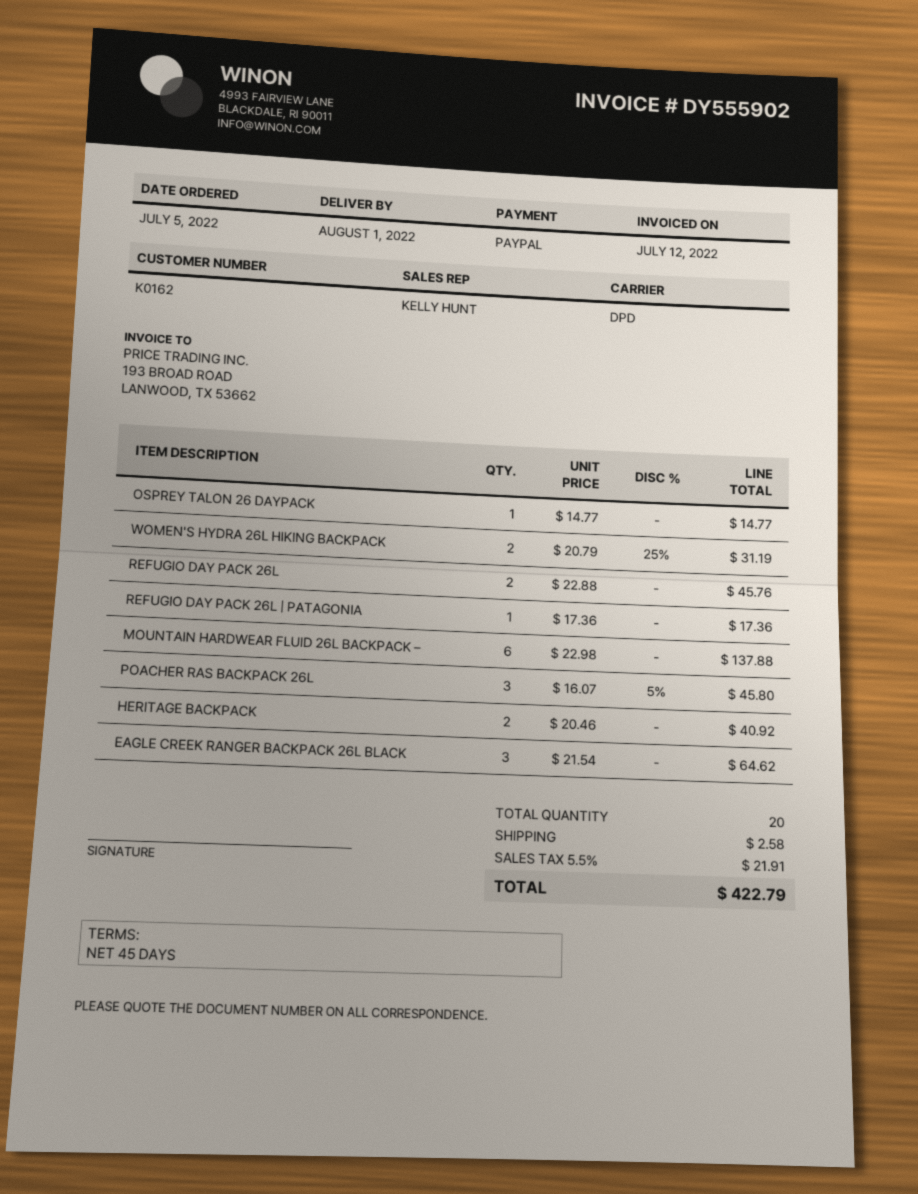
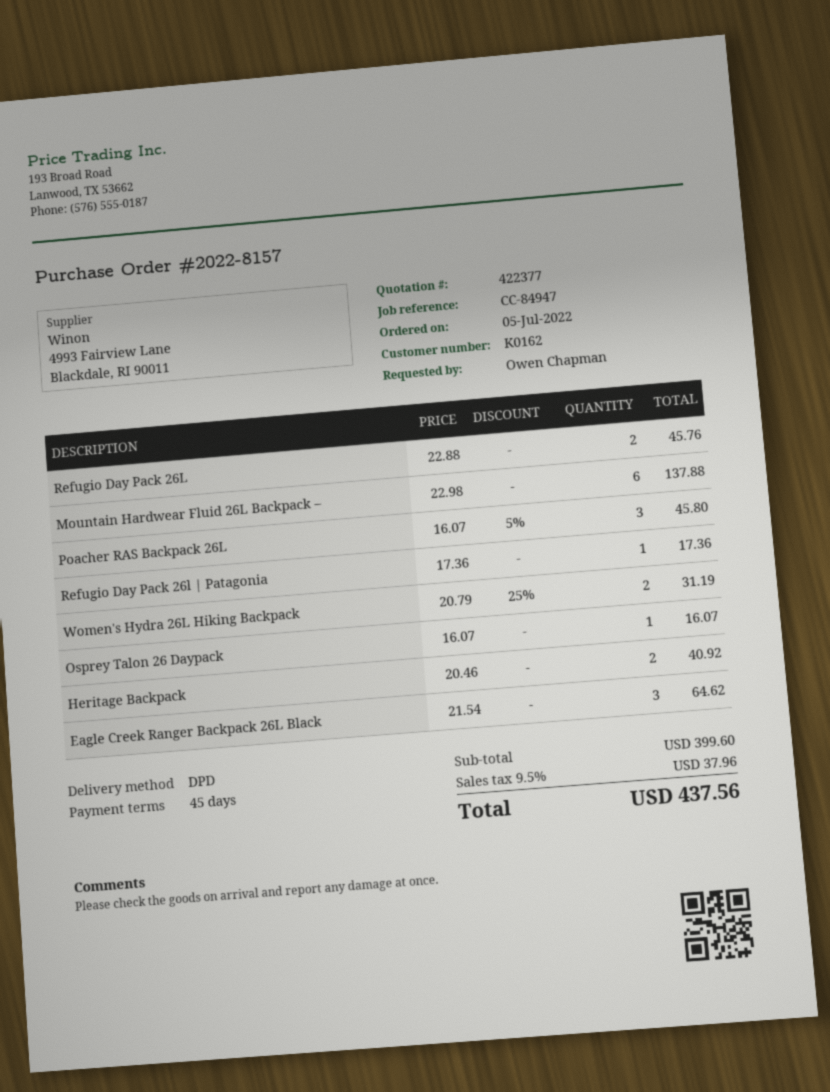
OSPREY TALON 26 DAYPACK: 1 x 14.77 = 14.77 -> 1 x 16.07 = 16.07
shipping: 2.58 -> none
tax: 5.5% = 21.91 -> 9.5% = 37.96
total: 422.79 -> 437.56

